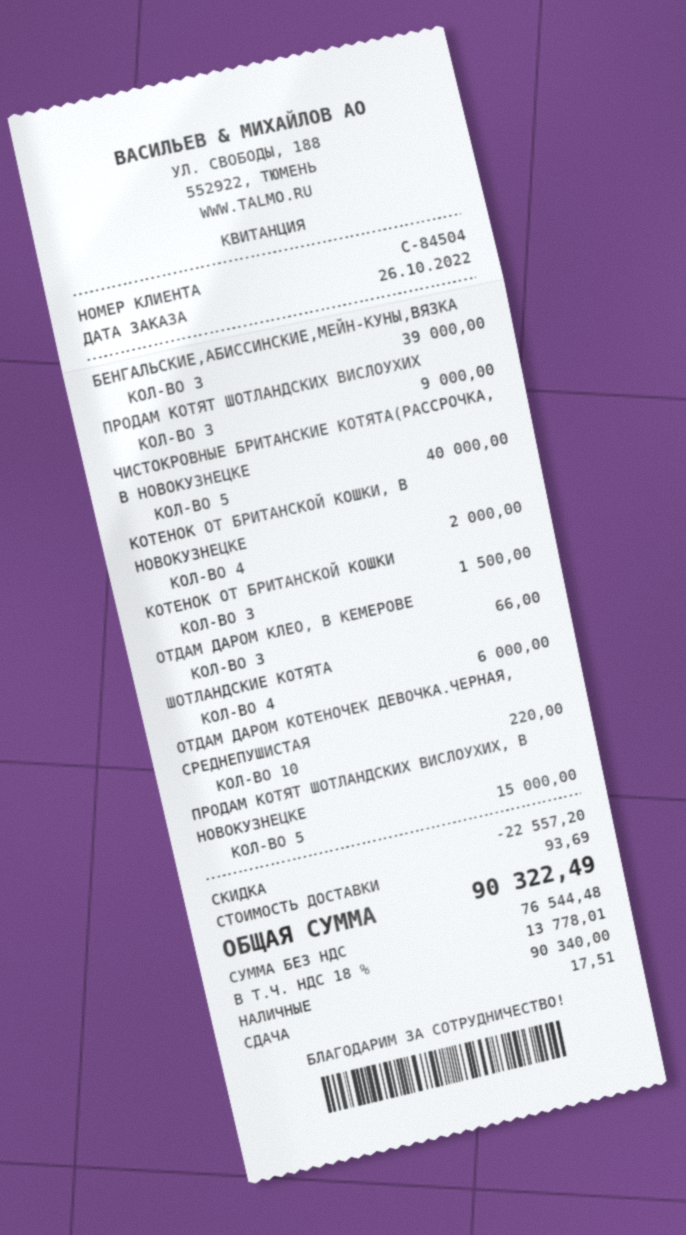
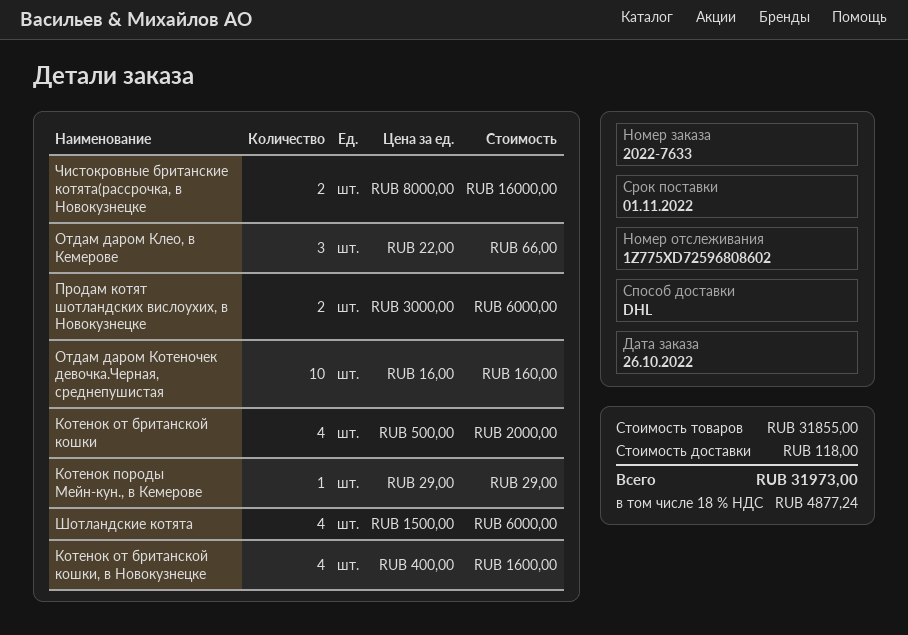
БЕНГАЛЬСКИЕ,АБИССИНСКИЕ,МЕЙН-КУНЫ,ВЯЗКА: 3 for 39000.00 -> none
ПРОДАМ КОТЯТ ШОТЛАНДСКИХ ВИСЛОУХИХ: 3 for 9000.00 -> none
ЧИСТОКРОВНЫЕ БРИТАНСКИЕ КОТЯТА(РАССРОЧКА, В НОВОКУЗНЕЦКЕ: 5 for 40000.00 -> 2 for 16000.00
КОТЕНОК ОТ БРИТАНСКОЙ КОШКИ, В НОВОКУЗНЕЦКЕ: 4 for 2000.00 -> 4 for 1600.00
КОТЕНОК ОТ БРИТАНСКОЙ КОШКИ: 3 for 1500.00 -> 4 for 2000.00
ОТДАМ ДАРОМ КОТЕНОЧЕК ДЕВОЧКА.ЧЕРНАЯ, СРЕДНЕПУШИСТАЯ: 10 for 220.00 -> 10 for 160.00
ПРОДАМ КОТЯТ ШОТЛАНДСКИХ ВИСЛОУХИХ, В НОВОКУЗНЕЦКЕ: 5 for 15000.00 -> 2 for 6000.00
Котенок породы Мейн-кун., в Кемерове: none -> 1 for 29.00
discount: 22557.20 -> none
shipping: 93.69 -> 118.00
tax: 18% = 13778.01 -> 18% = 4877.24
total: 90322.49 -> 31973.00

